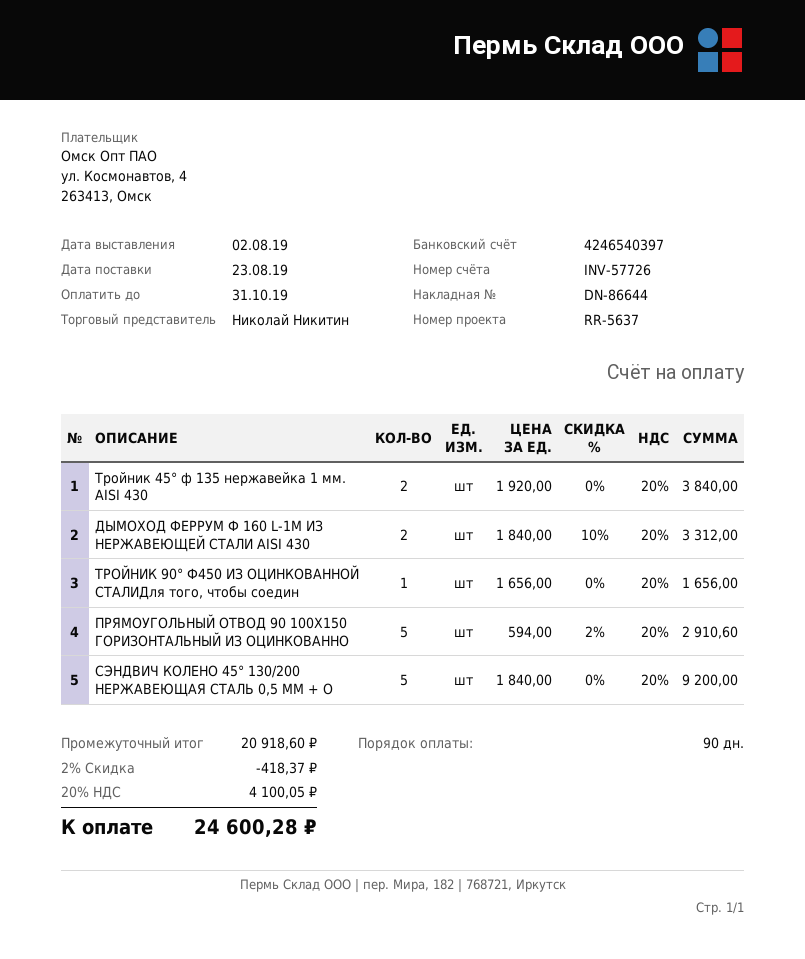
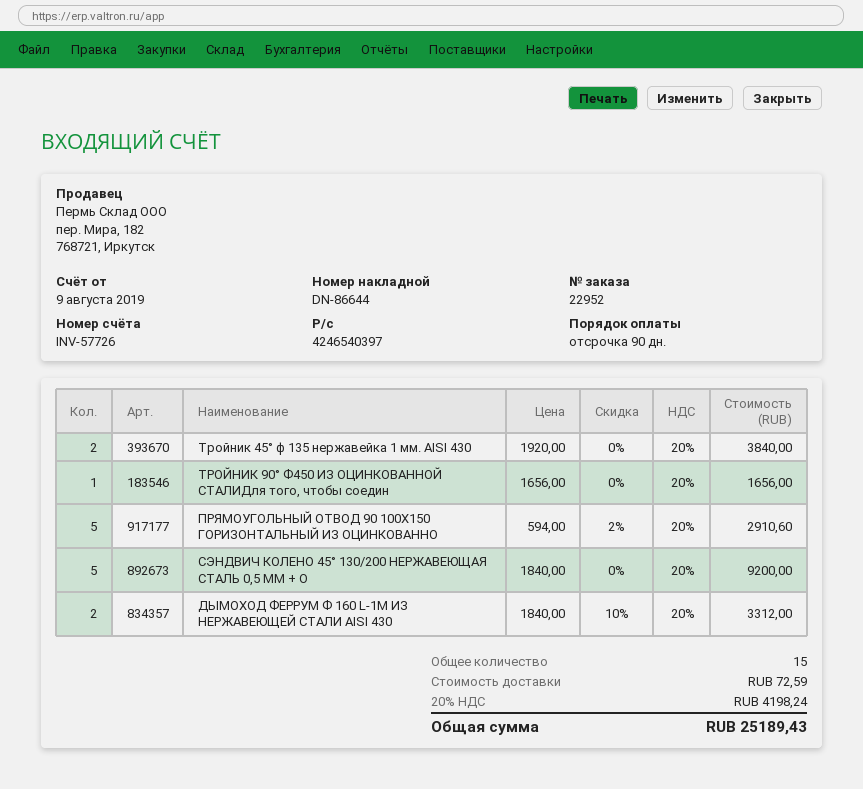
invoice date: 2019-08-02 -> 2019-08-09
discount: 2% = 418.37 -> none
shipping: none -> 72.59
tax: 20% = 4100.05 -> 20% = 4198.24
total: 24600.28 -> 25189.43

